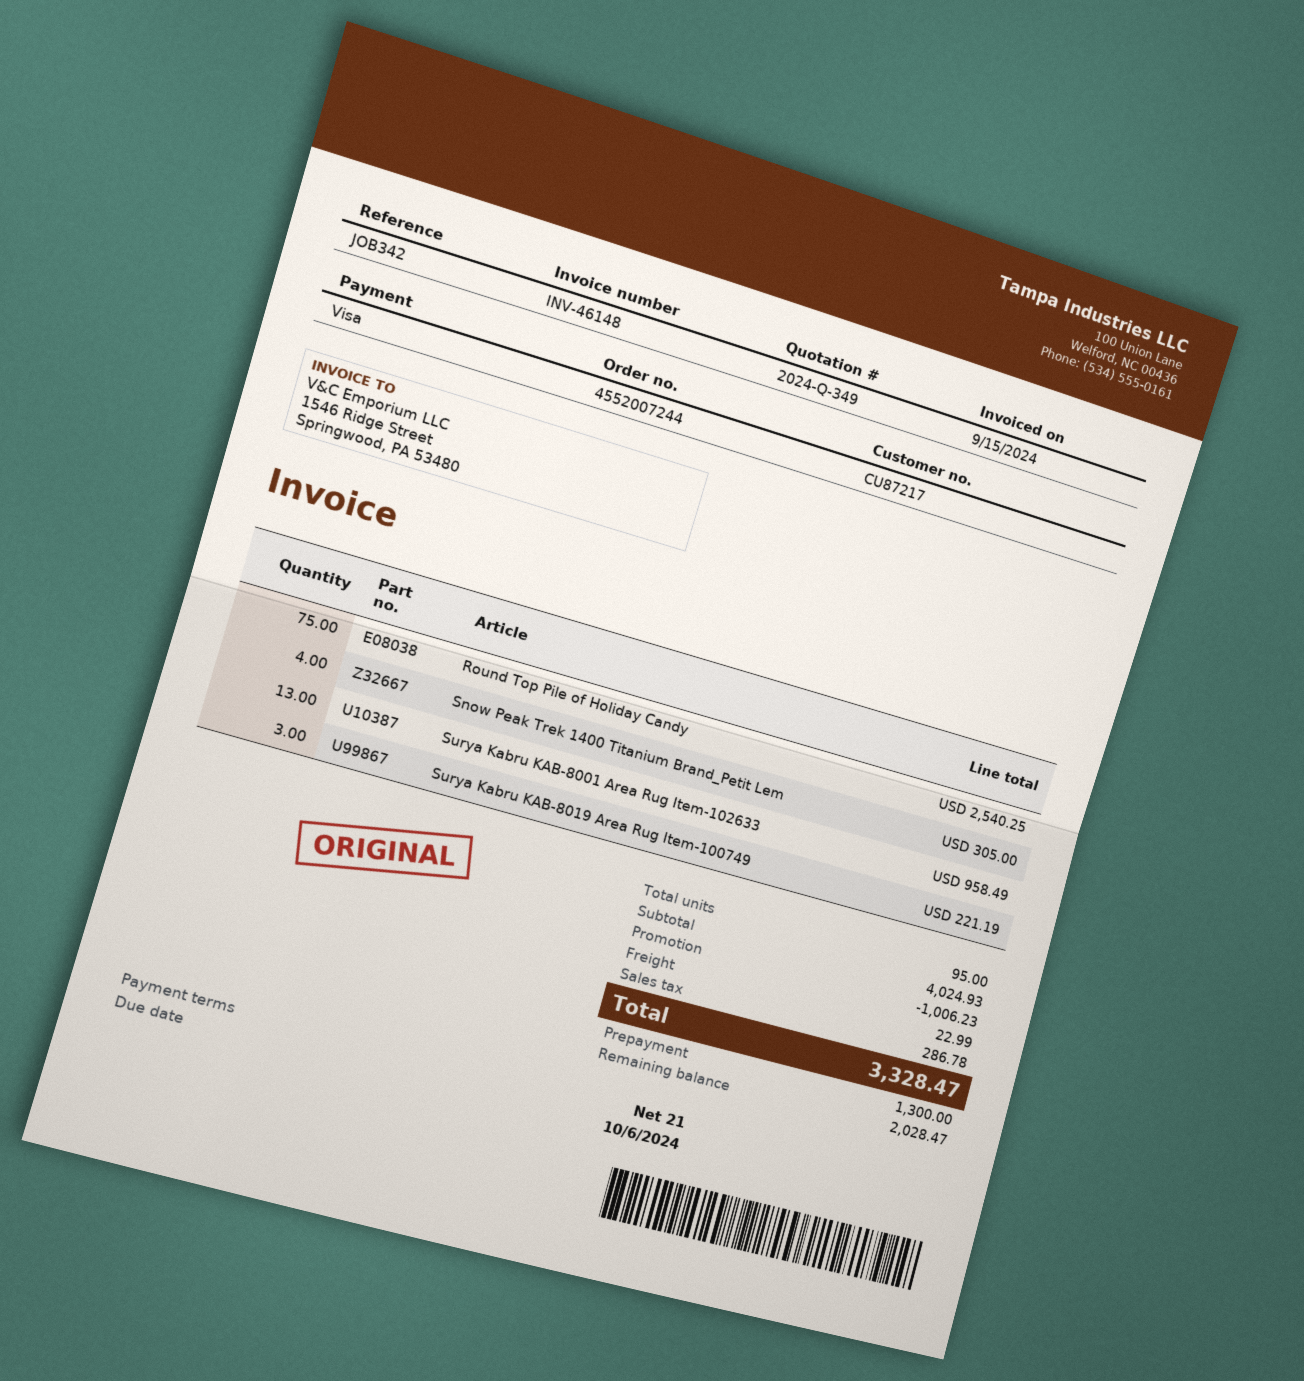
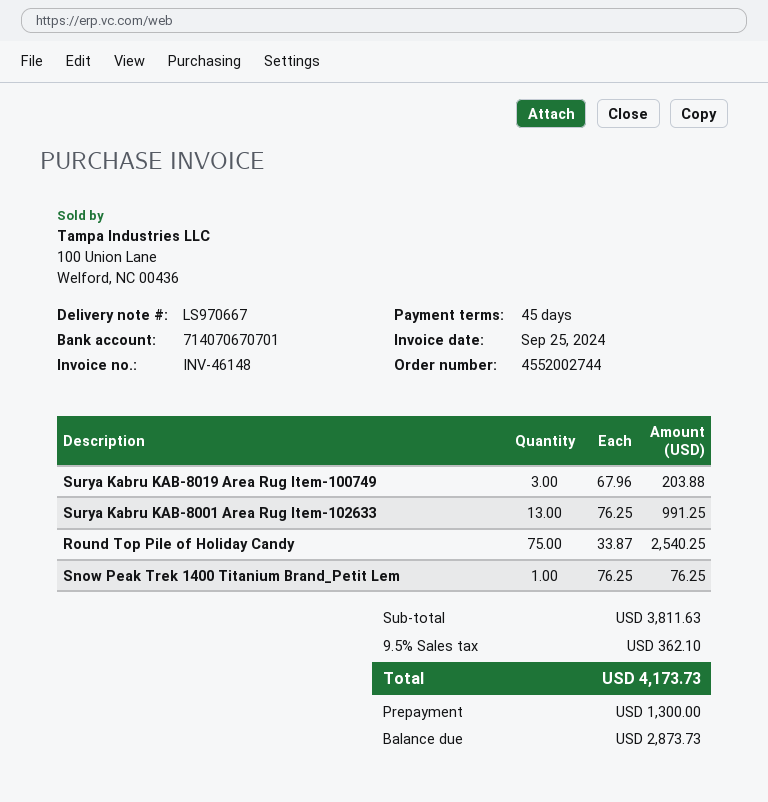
order number: 4552007244 -> 4552002744
invoice date: 2024-09-15 -> 2024-09-25
payment terms: 21 days -> 45 days
Snow Peak Trek 1400 Titanium Brand_Petit Lem: 4 for 305.00 -> 1 for 76.25
Surya Kabru KAB-8001 Area Rug Item-102633: 13 for 958.49 -> 13 for 991.25
Surya Kabru KAB-8019 Area Rug Item-100749: 3 for 221.19 -> 3 for 203.88
subtotal: 4024.93 -> 3811.63
discount: 1006.23 -> none
shipping: 22.99 -> none
tax: 286.78 -> 362.10
total: 3328.47 -> 4173.73
balance: 2028.47 -> 2873.73

